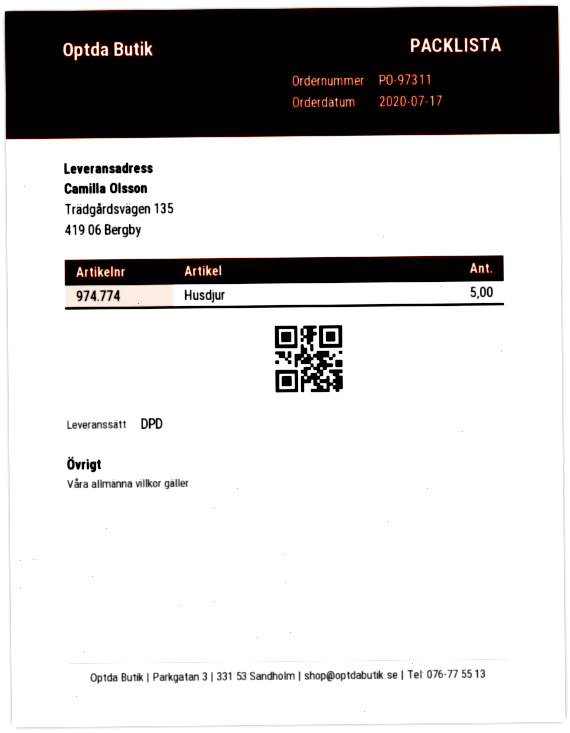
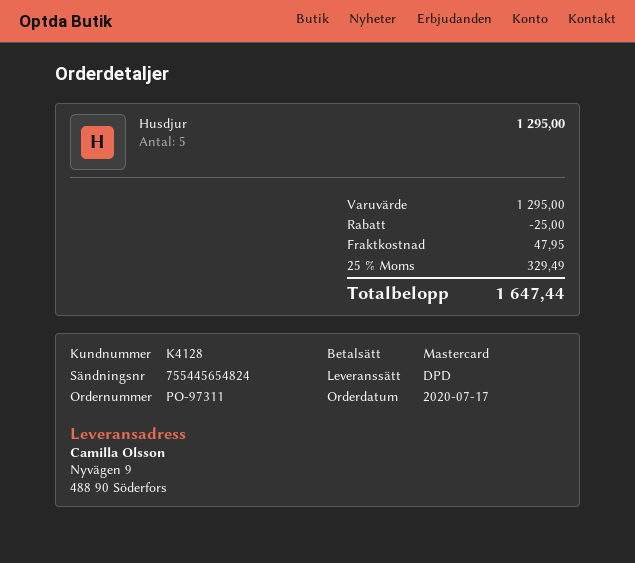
ship to: Trädgårdsvägen 135, 419 06 Bergby -> Nyvägen 9, 488 90 Söderfors

